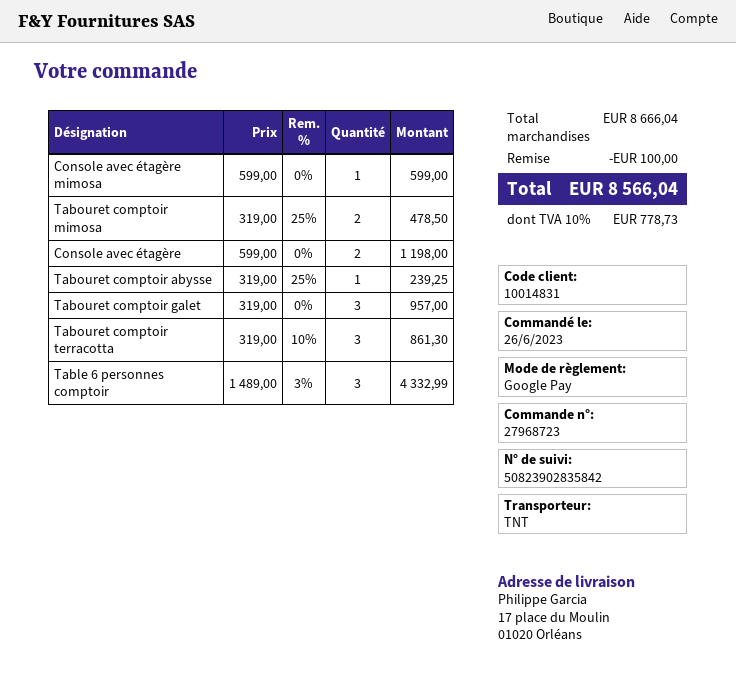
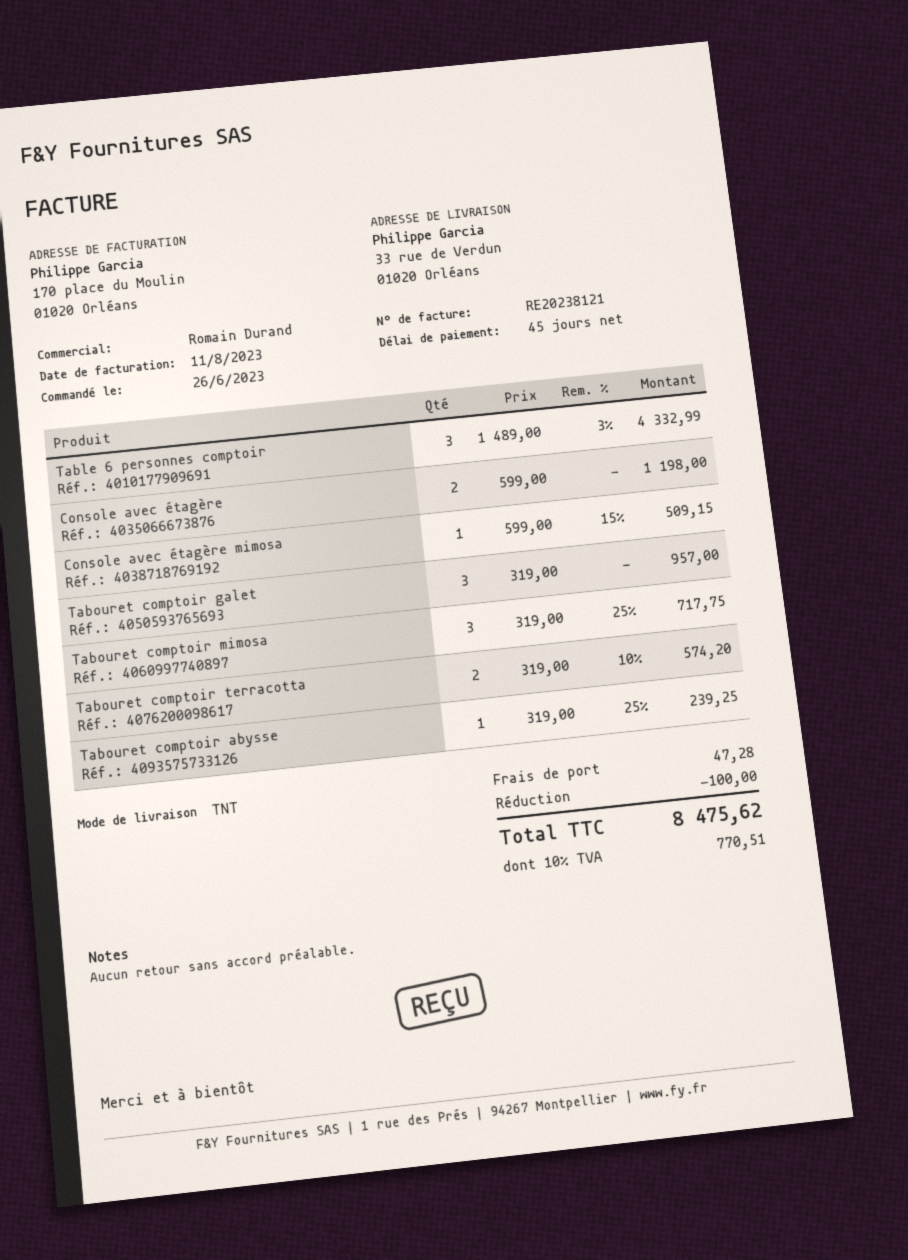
ship to: 17 place du Moulin, 01020 Orléans -> 33 rue de Verdun, 01020 Orléans
Console avec étagère mimosa: 1 x 599.00 = 599.00 -> 1 x 599.00 - 15% = 509.15
Tabouret comptoir mimosa: 2 x 319.00 - 25% = 478.50 -> 3 x 319.00 - 25% = 717.75
Tabouret comptoir terracotta: 3 x 319.00 - 10% = 861.30 -> 2 x 319.00 - 10% = 574.20
shipping: none -> 47.28
tax: 10% = 778.73 -> 10% = 770.51
total: 8566.04 -> 8475.62

